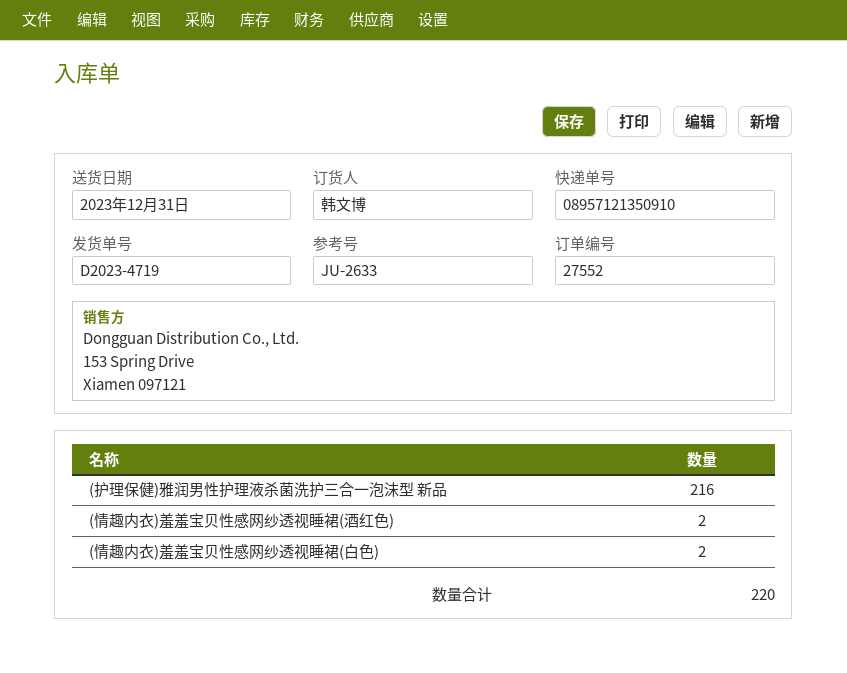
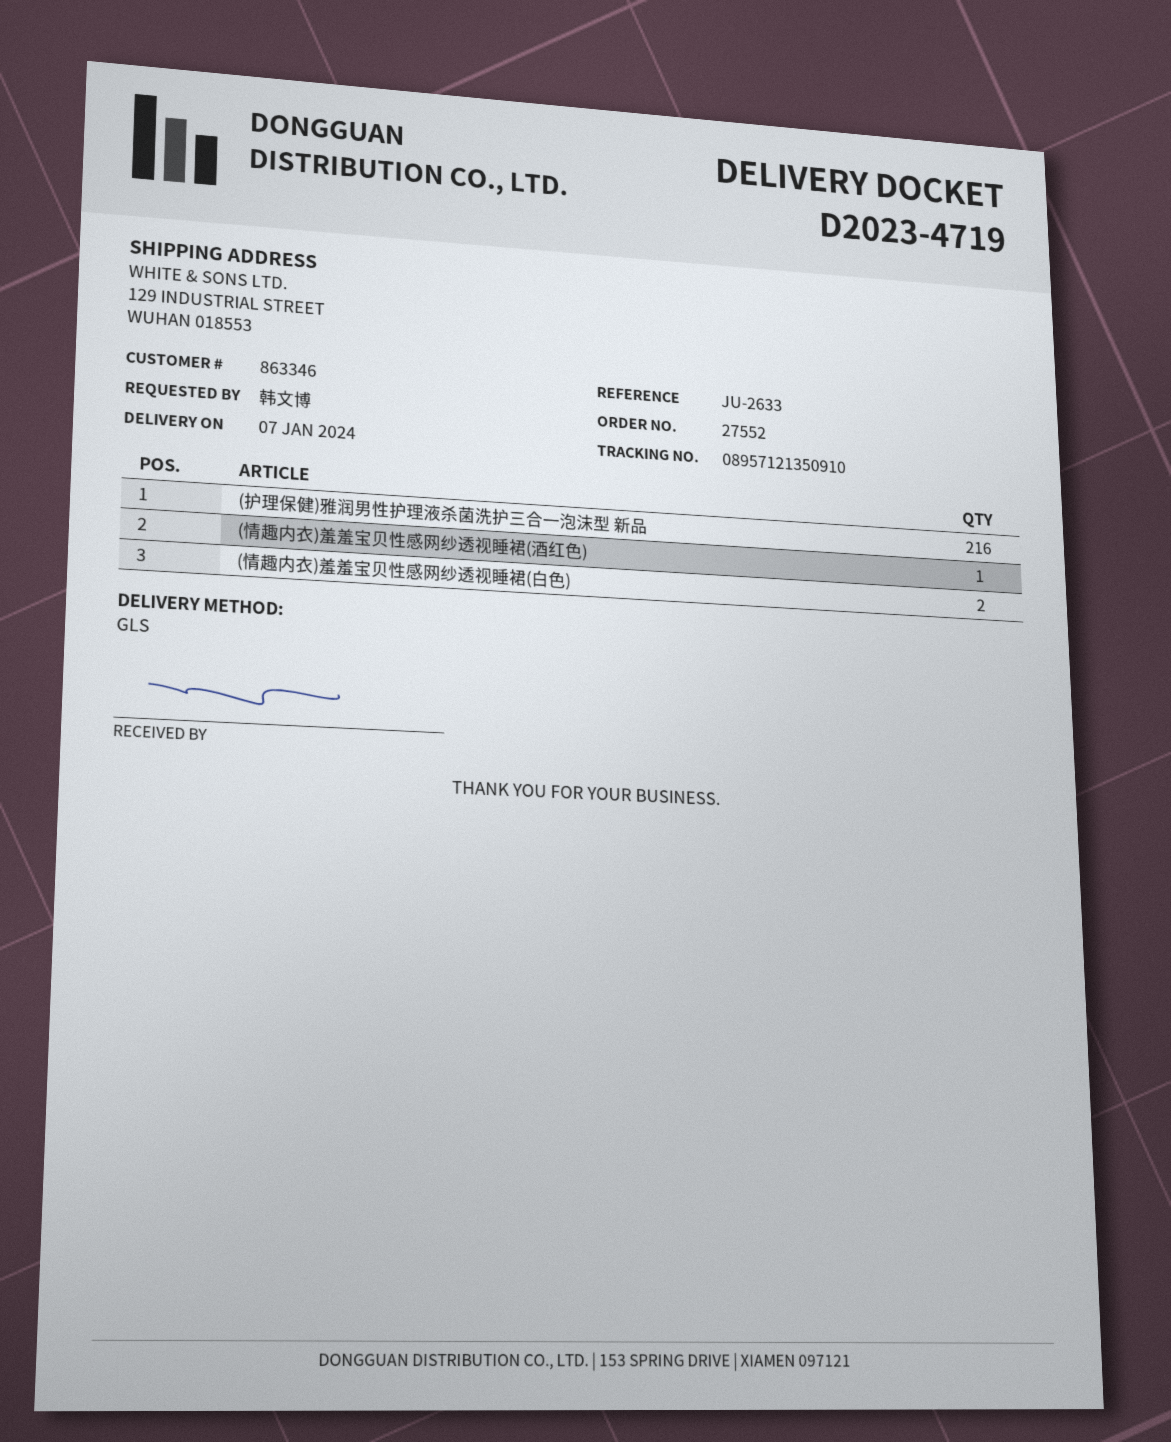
delivery date: 2023-12-31 -> 2024-01-07
(情趣内衣)羞羞宝贝性感网纱透视睡裙(酒红色): 2 -> 1

